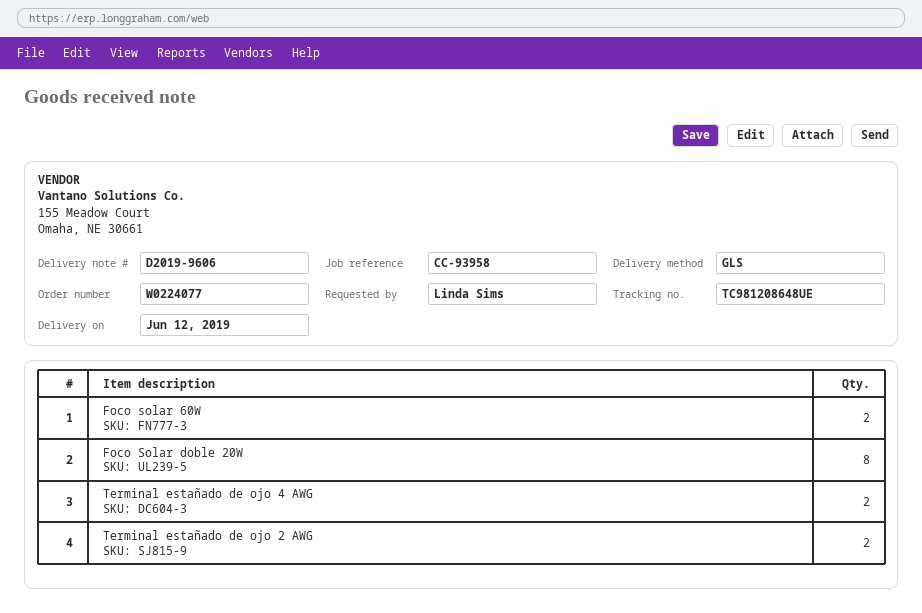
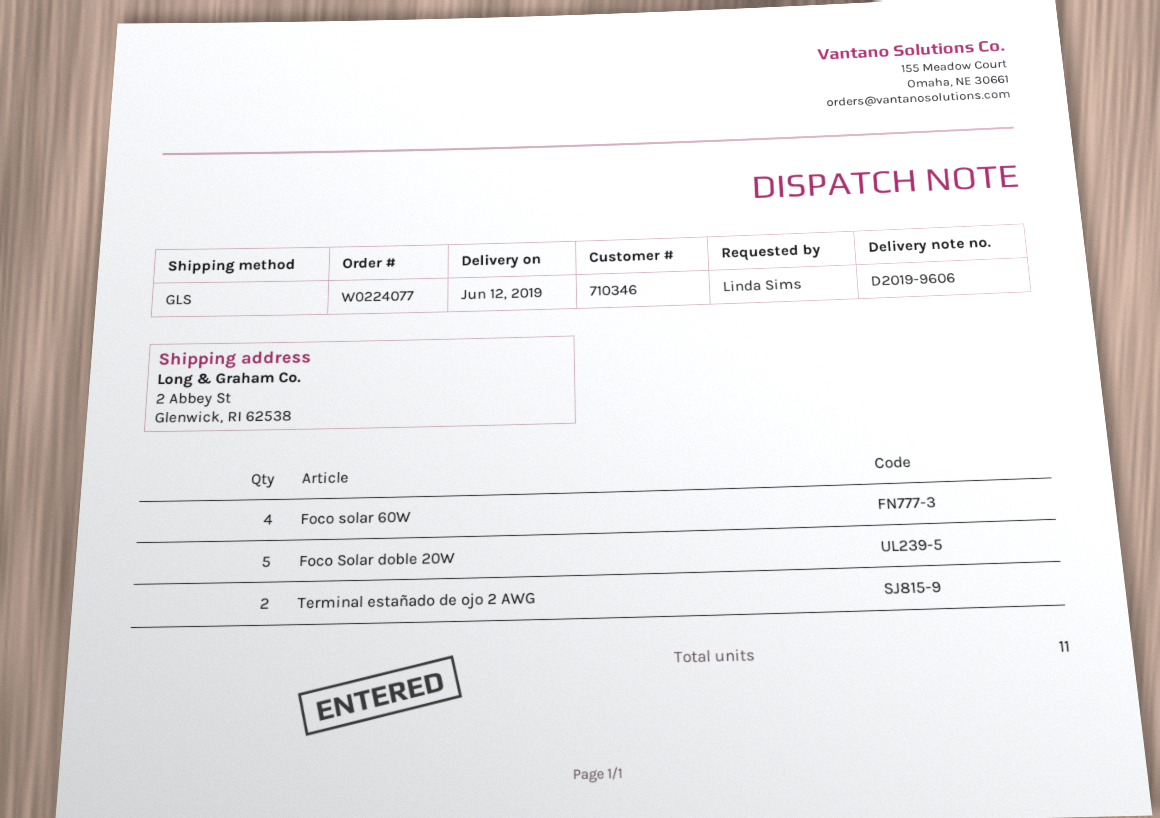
Foco solar 60W: 2 -> 4
Foco Solar doble 20W: 8 -> 5
Terminal estañado de ojo 4 AWG: 2 -> none

